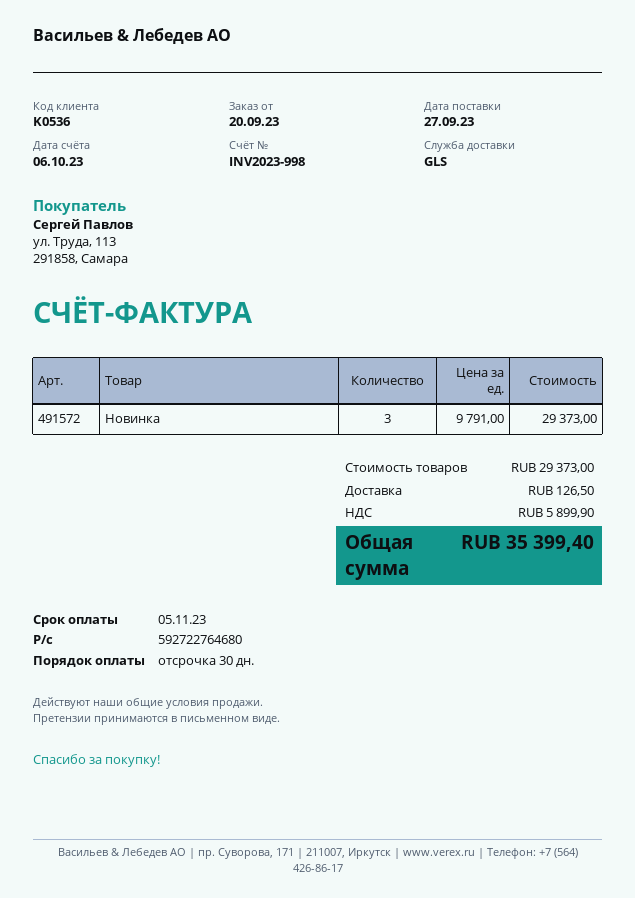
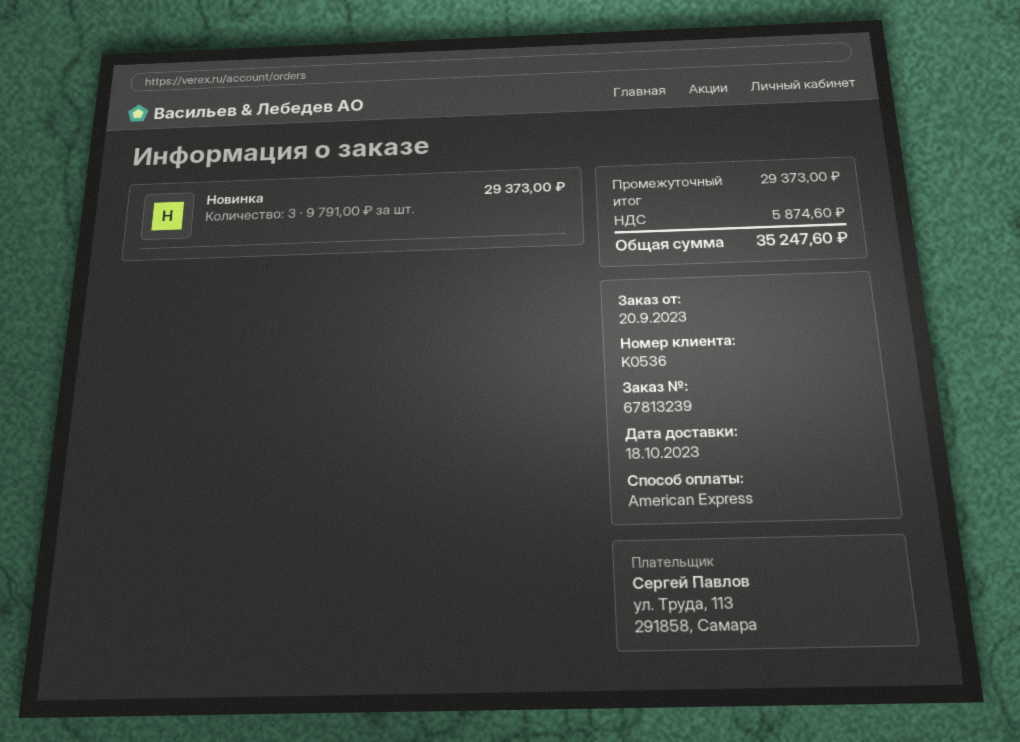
delivery date: 2023-09-27 -> 2023-10-18
shipping: 126.50 -> none
tax: 5899.90 -> 5874.60
total: 35399.40 -> 35247.60

